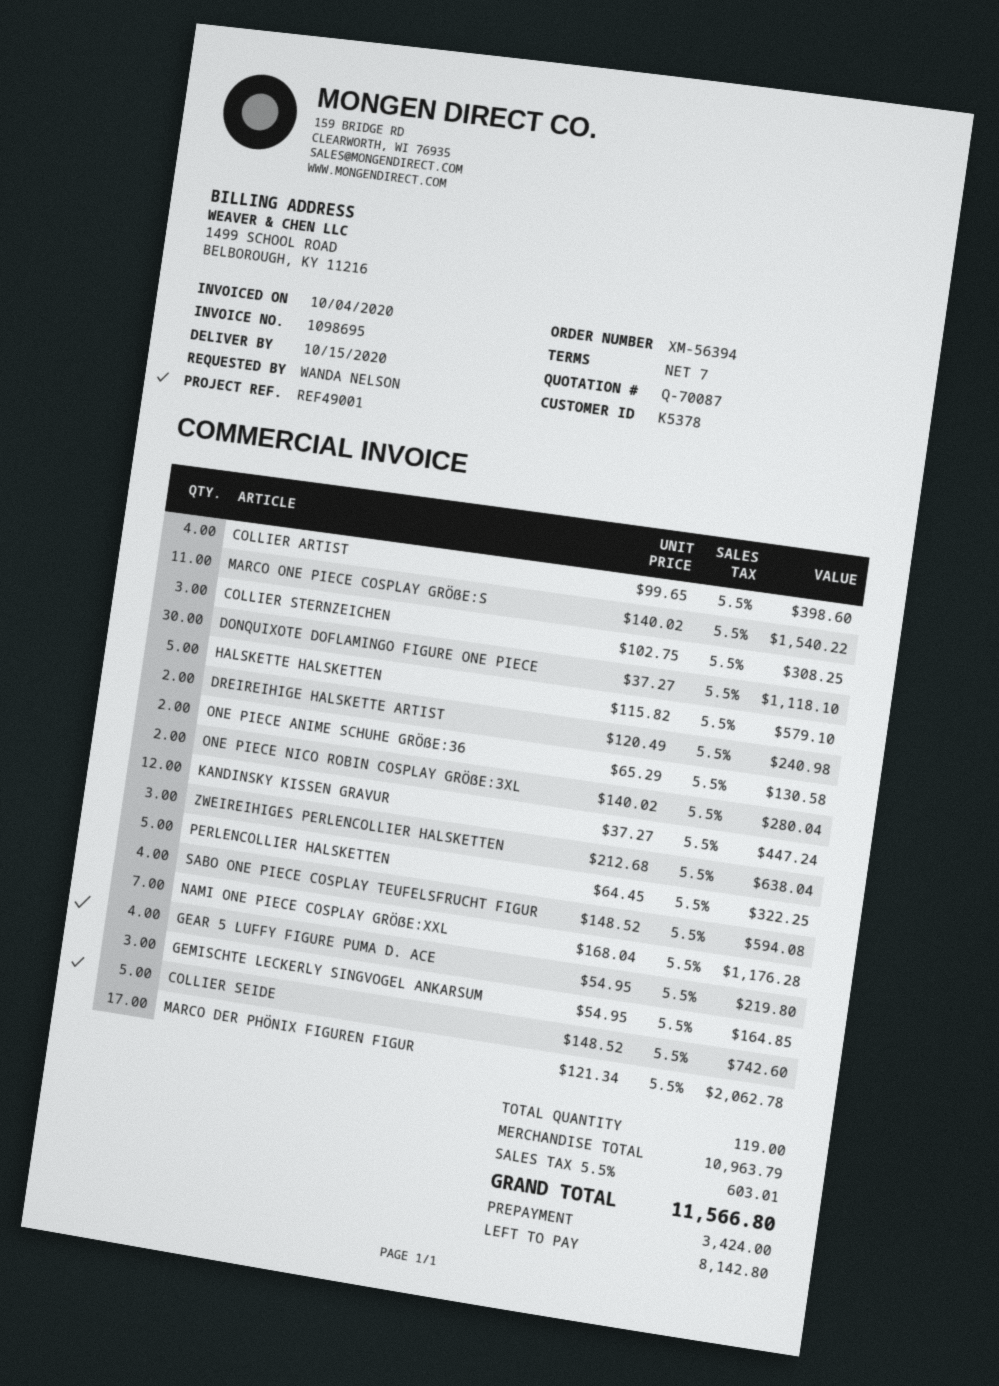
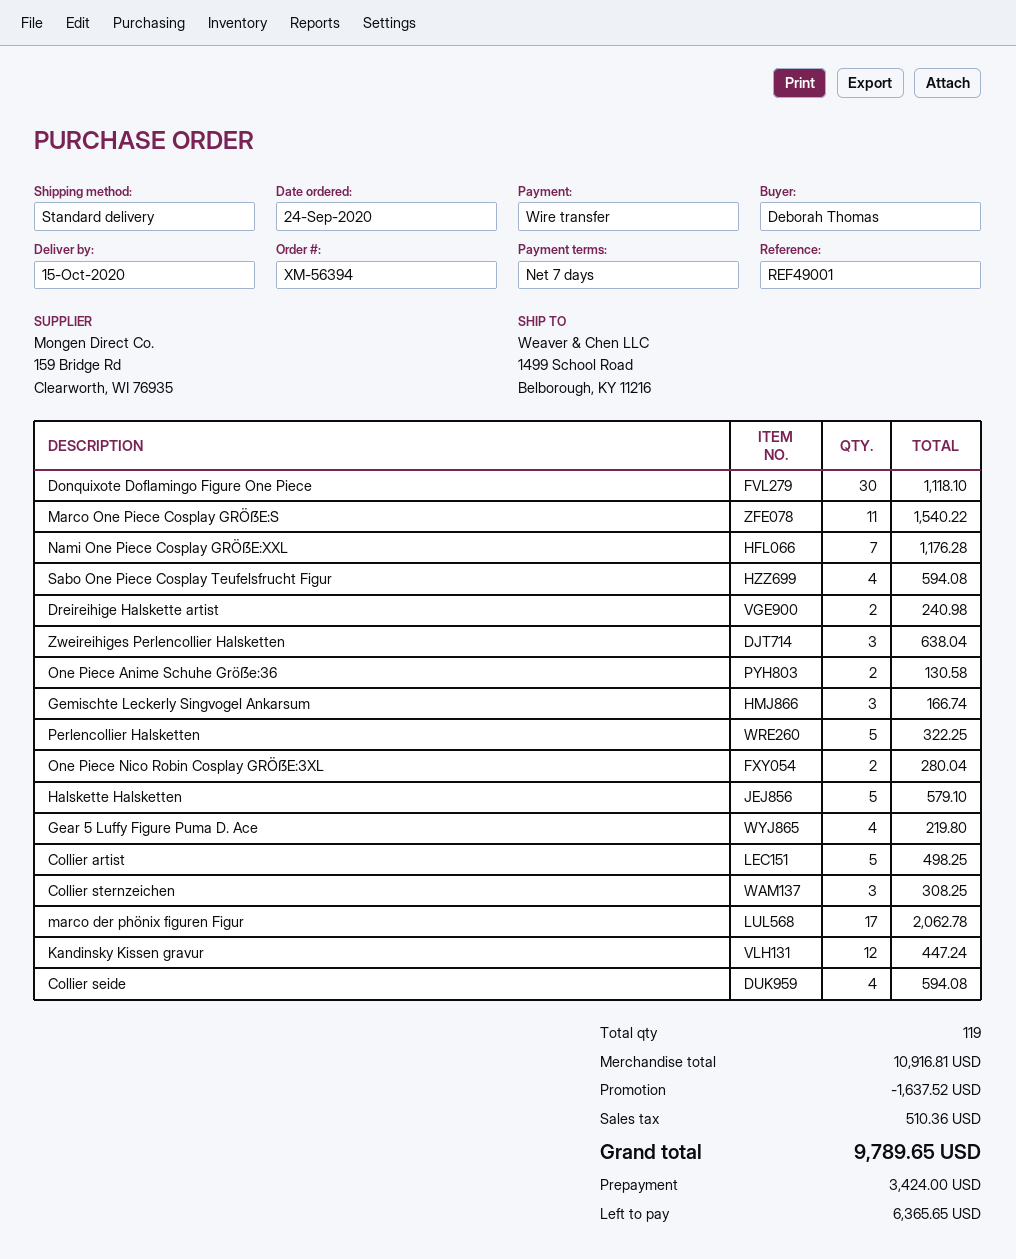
ordered by: WANDA NELSON -> Deborah Thomas
COLLIER ARTIST: 4 for 398.60 -> 5 for 498.25
GEMISCHTE LECKERLY SINGVOGEL ANKARSUM: 3 for 164.85 -> 3 for 166.74
COLLIER SEIDE: 5 for 742.60 -> 4 for 594.08
subtotal: 10963.79 -> 10916.81
discount: none -> 1637.52
tax: 603.01 -> 510.36
total: 11566.80 -> 9789.65
balance: 8142.80 -> 6365.65

